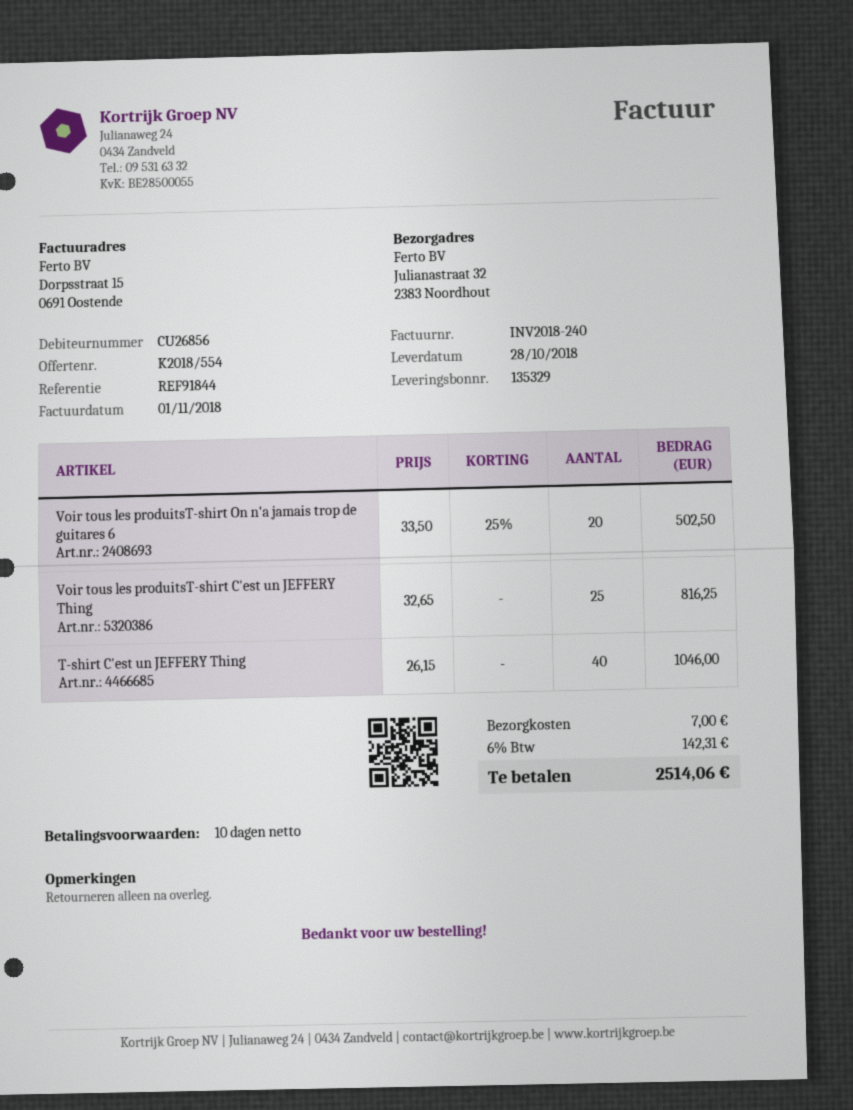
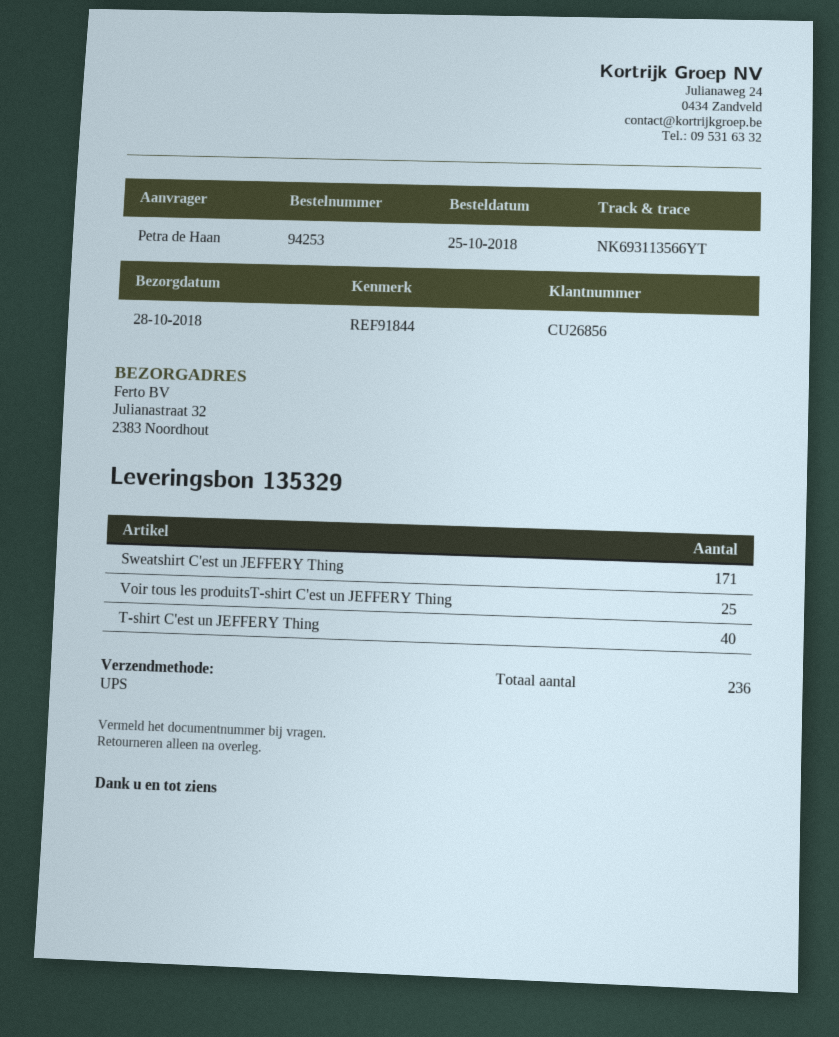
Voir tous les produitsT-shirt On n'a jamais trop de guitares 6: 20 -> none
Sweatshirt C'est un JEFFERY Thing: none -> 171

